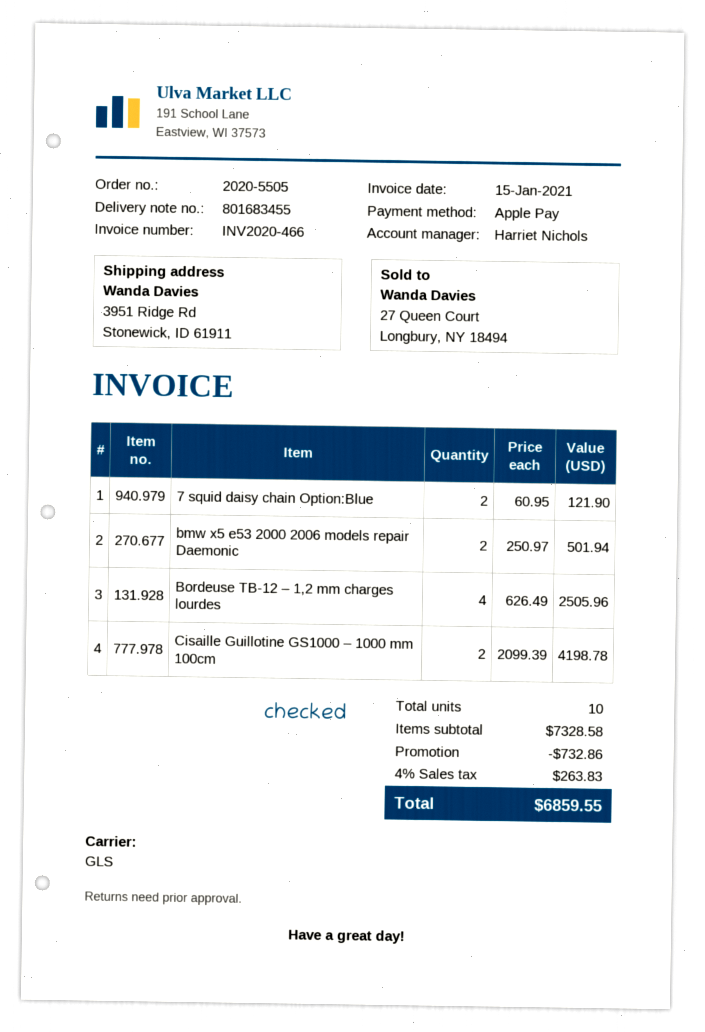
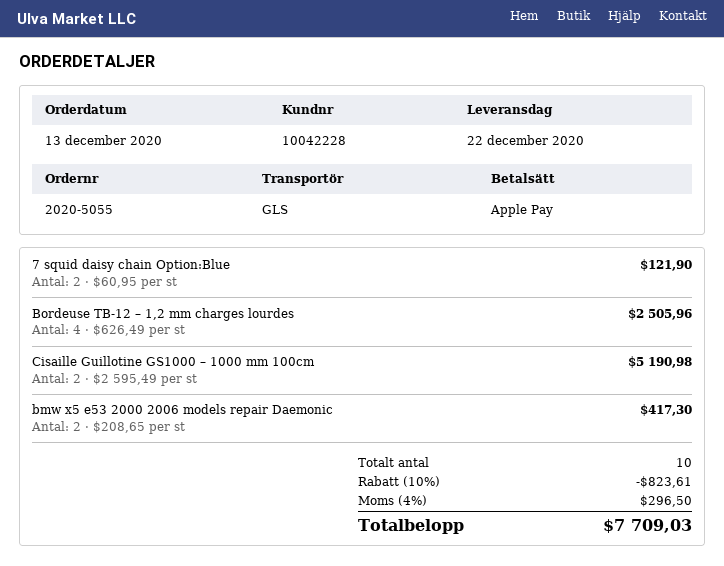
order number: 2020-5505 -> 2020-5055
bmw x5 e53 2000 2006 models repair Daemonic: 2 x 250.97 = 501.94 -> 2 x 208.65 = 417.30
Cisaille Guillotine GS1000 – 1000 mm 100cm: 2 x 2099.39 = 4198.78 -> 2 x 2595.49 = 5190.98
discount: 732.86 -> 823.61
tax: 4% = 263.83 -> 4% = 296.50
total: 6859.55 -> 7709.03

